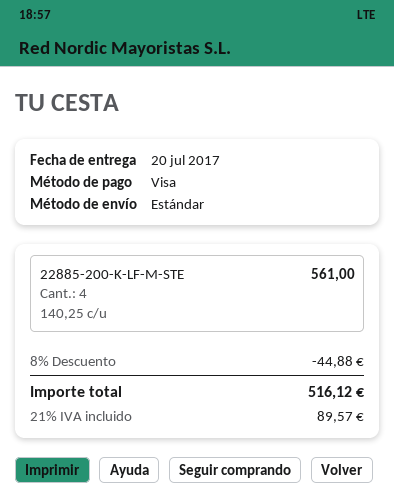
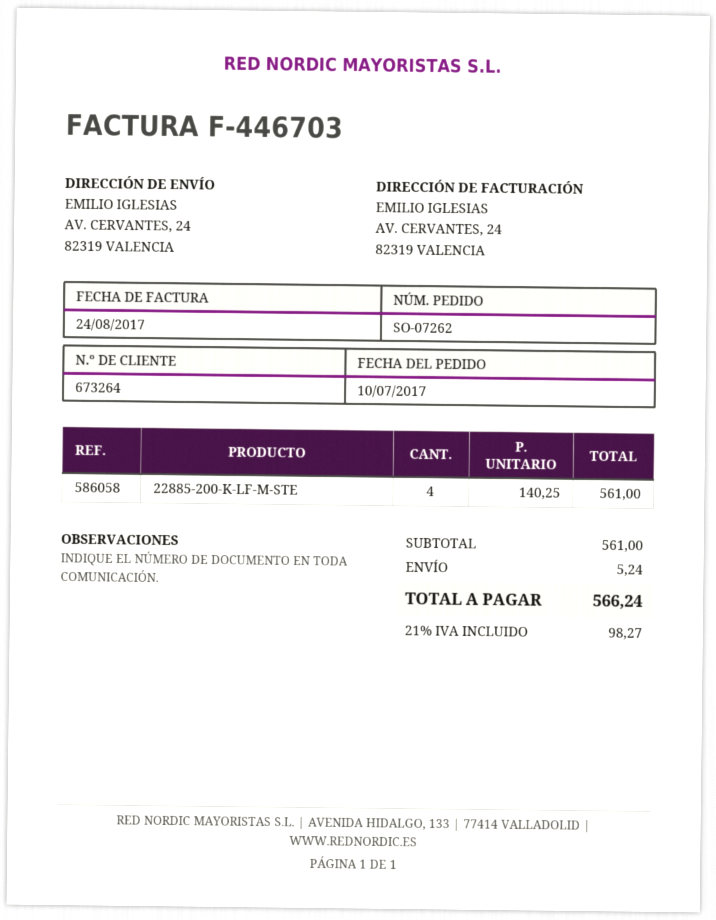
discount: 8% = 44.88 -> none
shipping: none -> 5.24
tax: 21% = 89.57 -> 21% = 98.27
total: 516.12 -> 566.24

